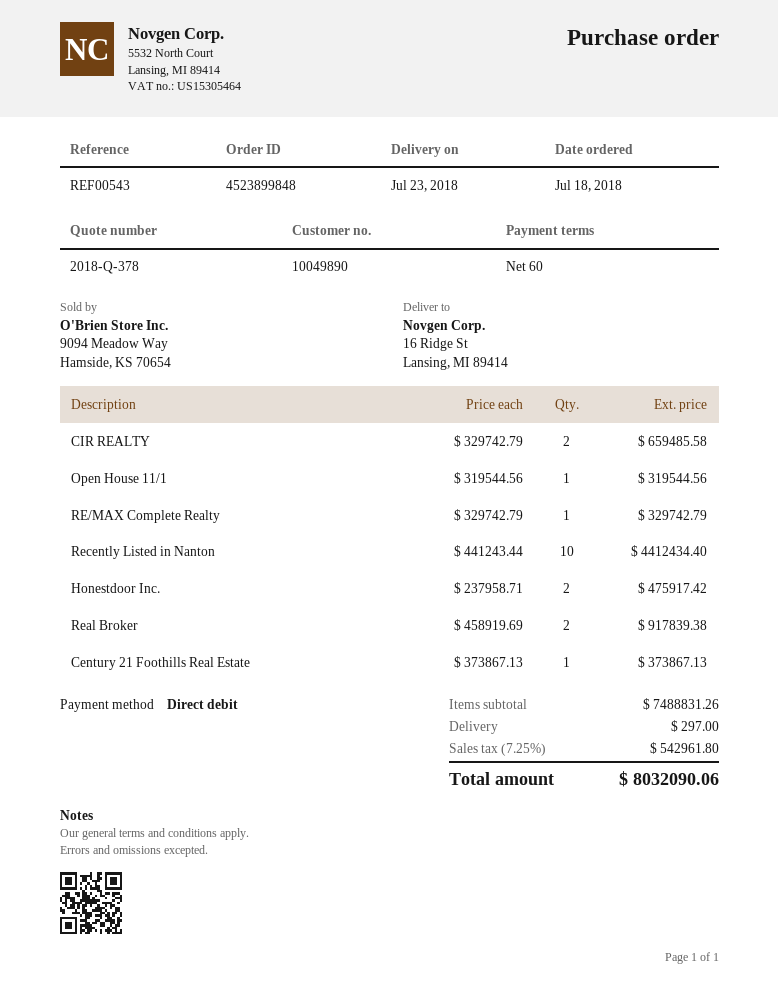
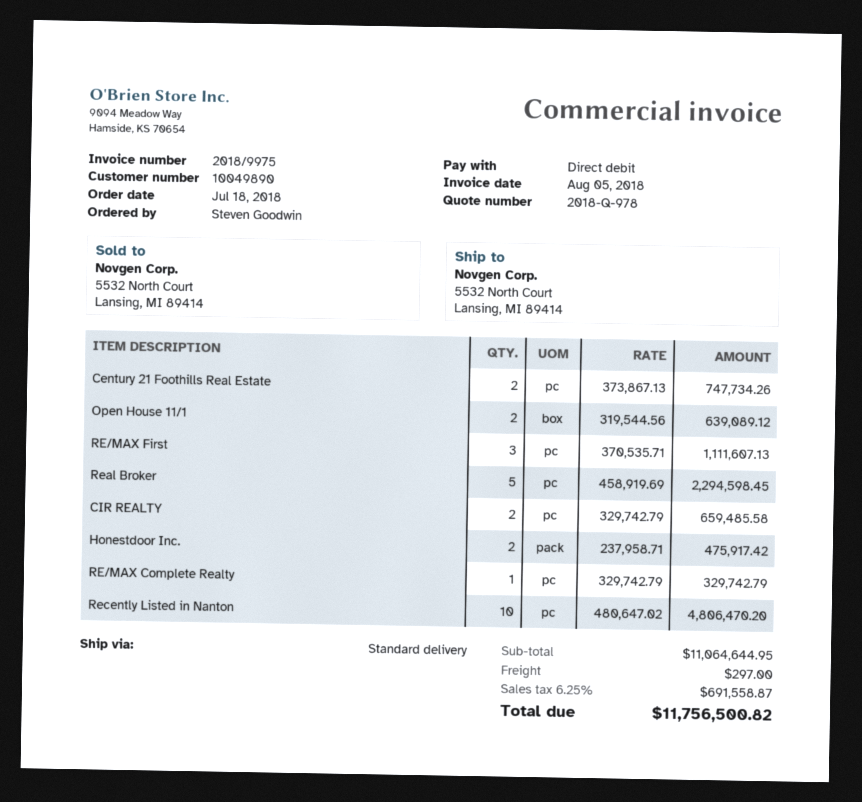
quote number: 2018-Q-378 -> 2018-Q-978
ship to: 16 Ridge St, Lansing, MI 89414 -> 5532 North Court, Lansing, MI 89414
Open House 11/1: 1 x 319544.56 = 319544.56 -> 2 x 319544.56 = 639089.12
Recently Listed in Nanton: 10 x 441243.44 = 4412434.40 -> 10 x 480647.02 = 4806470.20
Real Broker: 2 x 458919.69 = 917839.38 -> 5 x 458919.69 = 2294598.45
Century 21 Foothills Real Estate: 1 x 373867.13 = 373867.13 -> 2 x 373867.13 = 747734.26
RE/MAX First: none -> 3 x 370535.71 = 1111607.13
subtotal: 7488831.26 -> 11064644.95
tax: 7.25% = 542961.80 -> 6.25% = 691558.87
total: 8032090.06 -> 11756500.82

